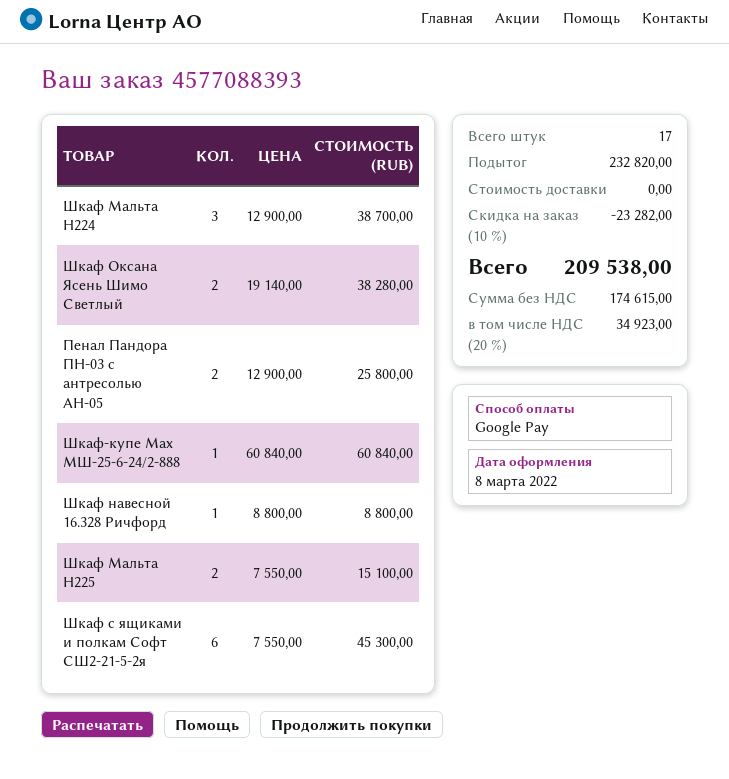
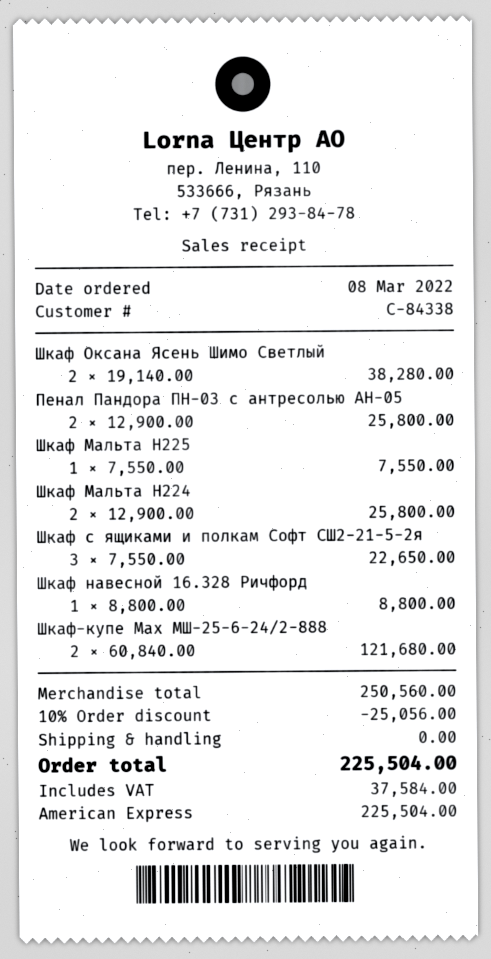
payment method: Google Pay -> American Express
Шкаф Мальта H224: 3 x 12900.00 = 38700.00 -> 2 x 12900.00 = 25800.00
Шкаф-купе Max МШ-25-6-24/2-888: 1 x 60840.00 = 60840.00 -> 2 x 60840.00 = 121680.00
Шкаф Мальта H225: 2 x 7550.00 = 15100.00 -> 1 x 7550.00 = 7550.00
Шкаф с ящиками и полкам Софт СШ2-21-5-2я: 6 x 7550.00 = 45300.00 -> 3 x 7550.00 = 22650.00
subtotal: 232820.00 -> 250560.00
discount: 10% = 23282.00 -> 10% = 25056.00
tax: 34923.00 -> 37584.00
total: 209538.00 -> 225504.00

